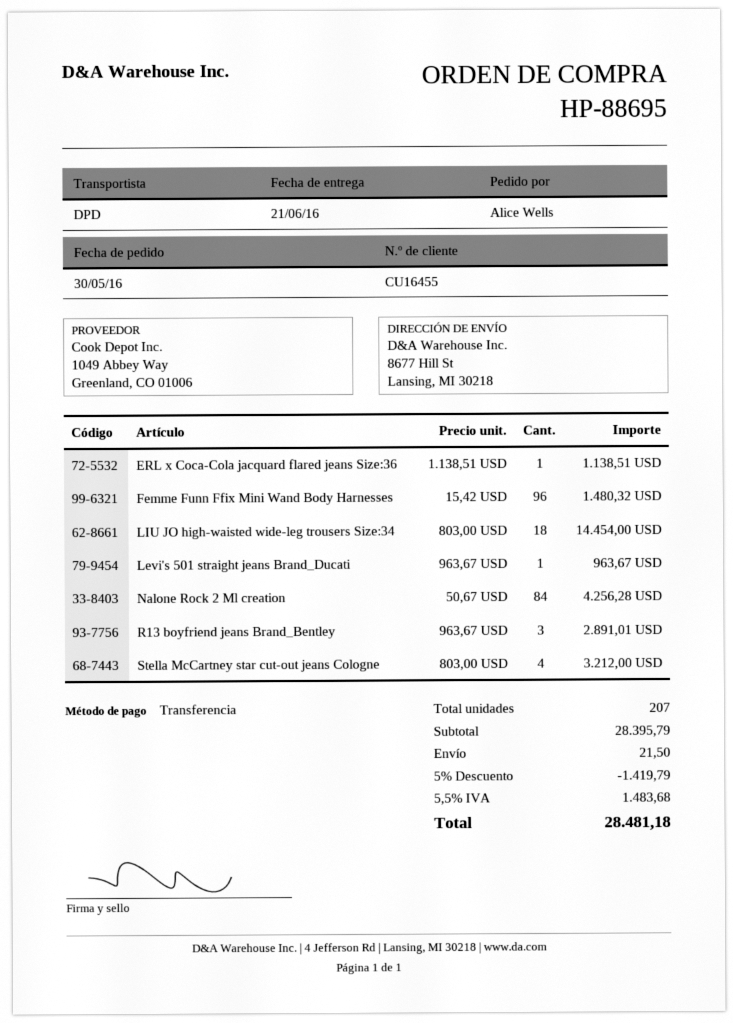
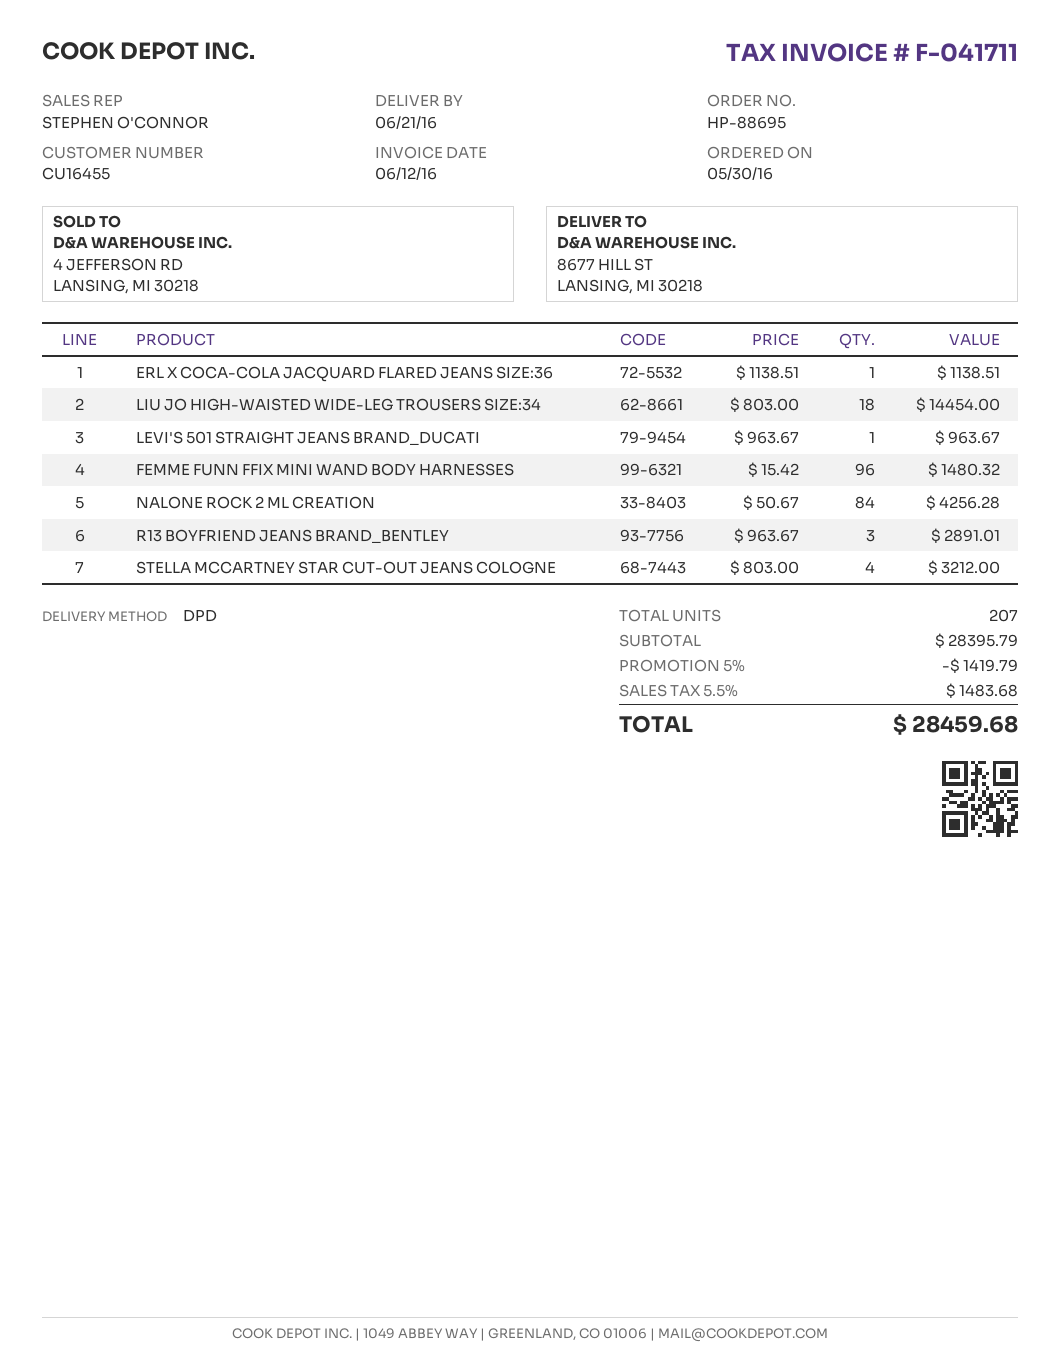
shipping: 21.50 -> none
total: 28481.18 -> 28459.68

